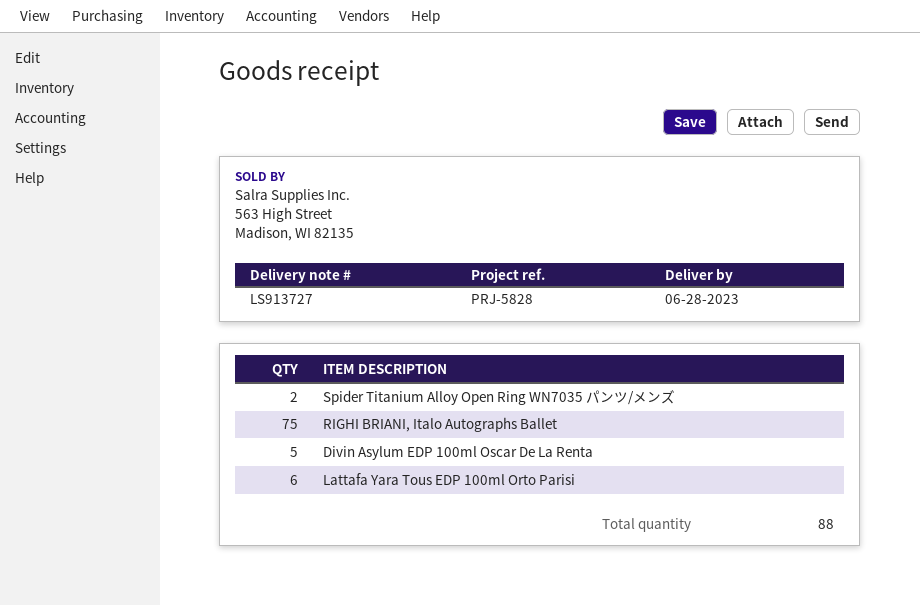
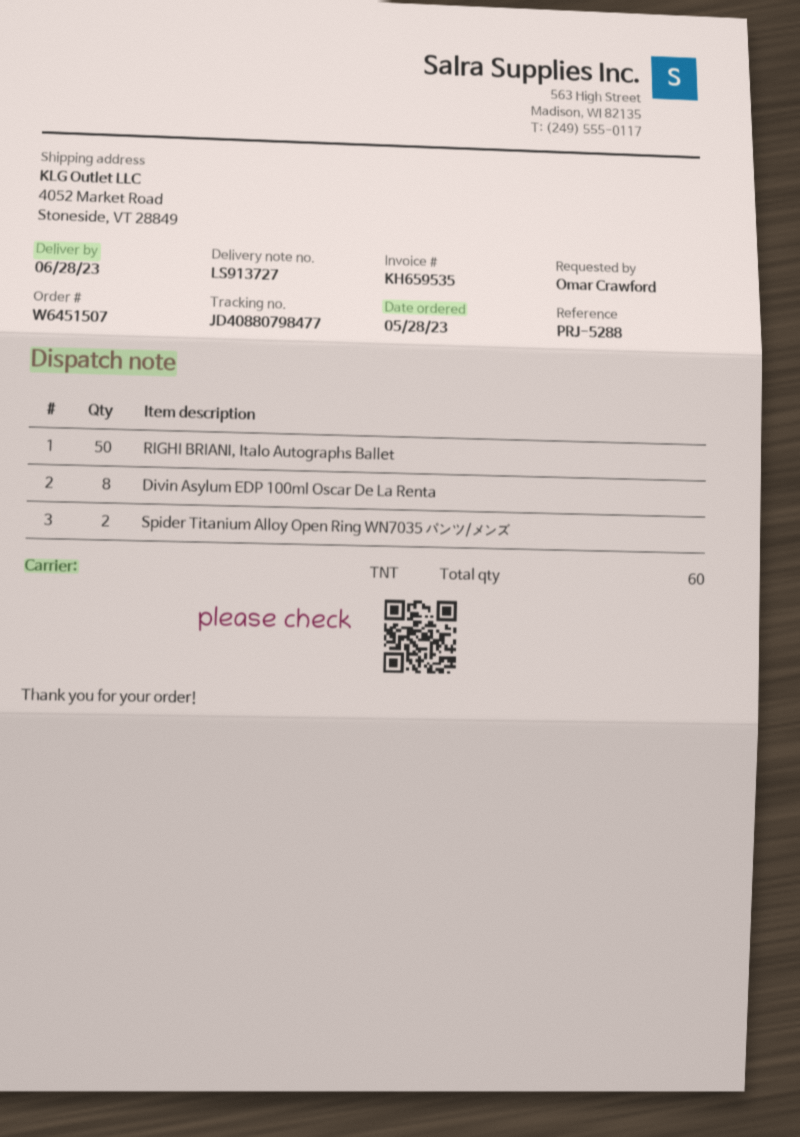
reference: PRJ-5828 -> PRJ-5288
RIGHI BRIANI, Italo Autographs Ballet: 75 -> 50
Divin Asylum EDP 100ml Oscar De La Renta: 5 -> 8
Lattafa Yara Tous EDP 100ml Orto Parisi: 6 -> none
total quantity: 88 -> 60

